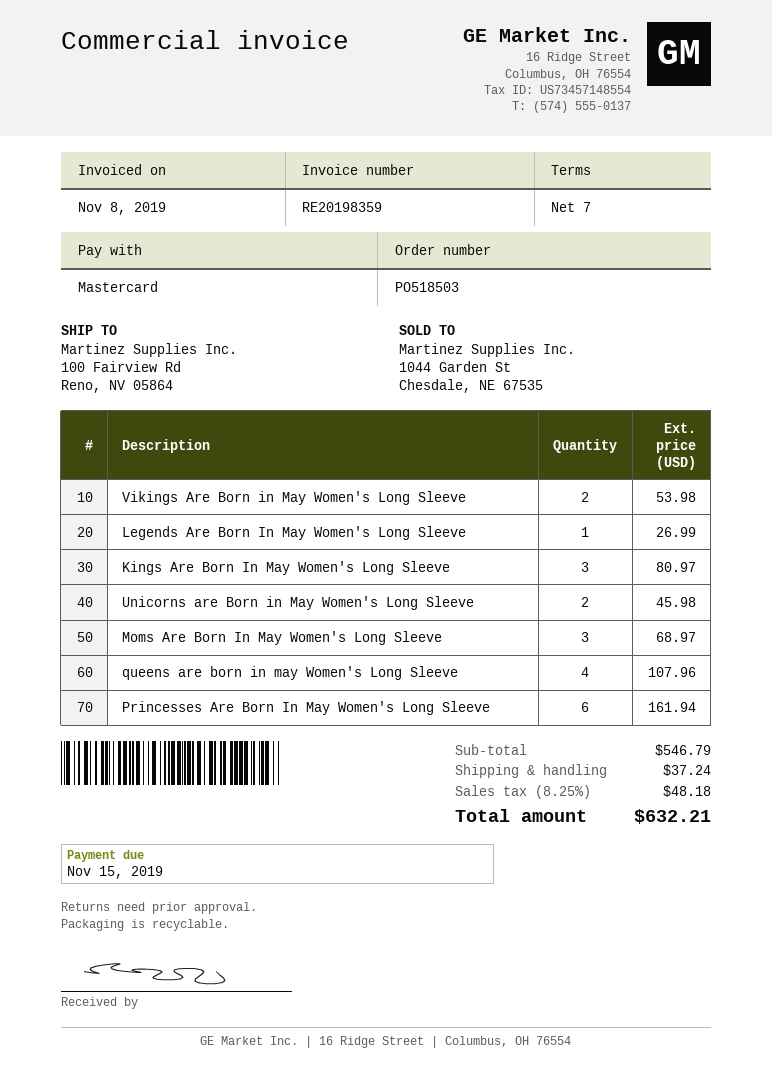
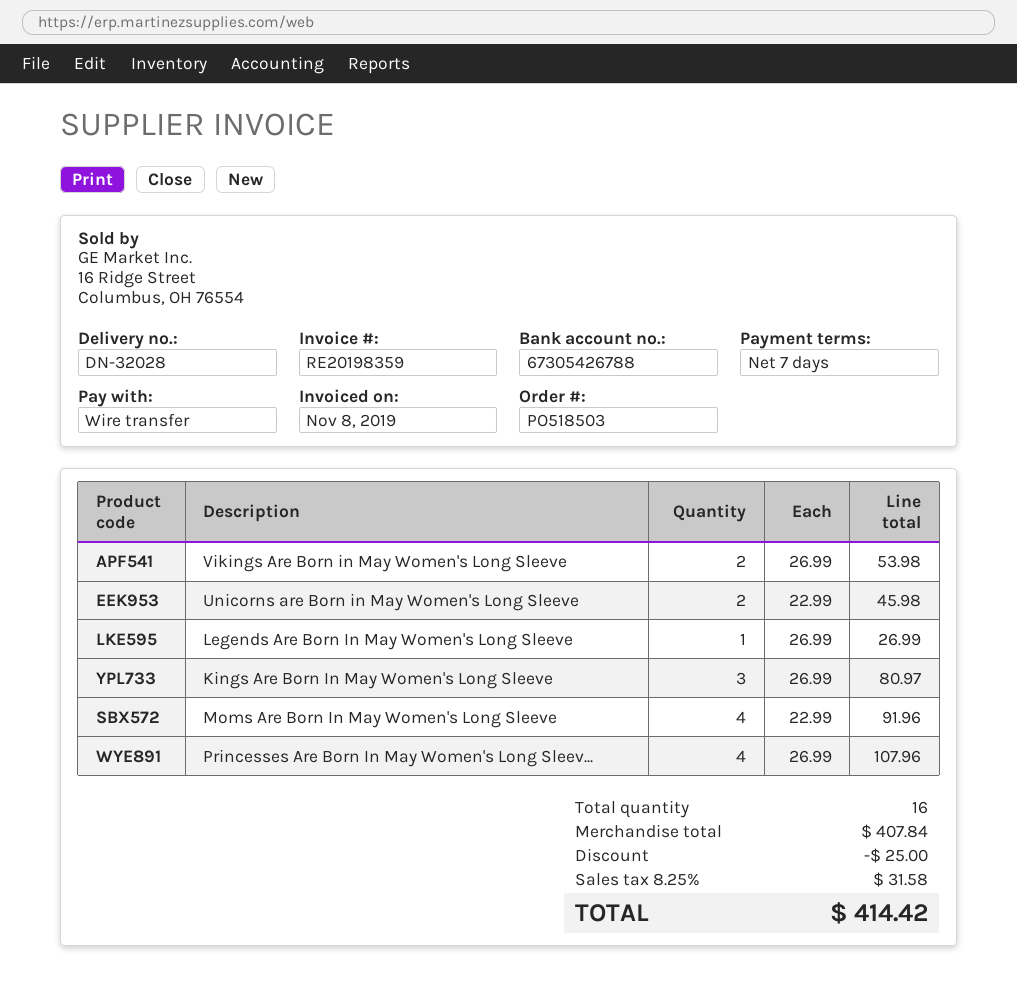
payment method: Mastercard -> bank transfer
Moms Are Born In May Women's Long Sleeve: 3 for 68.97 -> 4 for 91.96
queens are born in may Women's Long Sleeve: 4 for 107.96 -> none
Princesses Are Born In May Women's Long Sleeve: 6 for 161.94 -> 4 for 107.96
subtotal: 546.79 -> 407.84
discount: none -> 25.00
shipping: 37.24 -> none
tax: 8.25% = 48.18 -> 8.25% = 31.58
total: 632.21 -> 414.42

